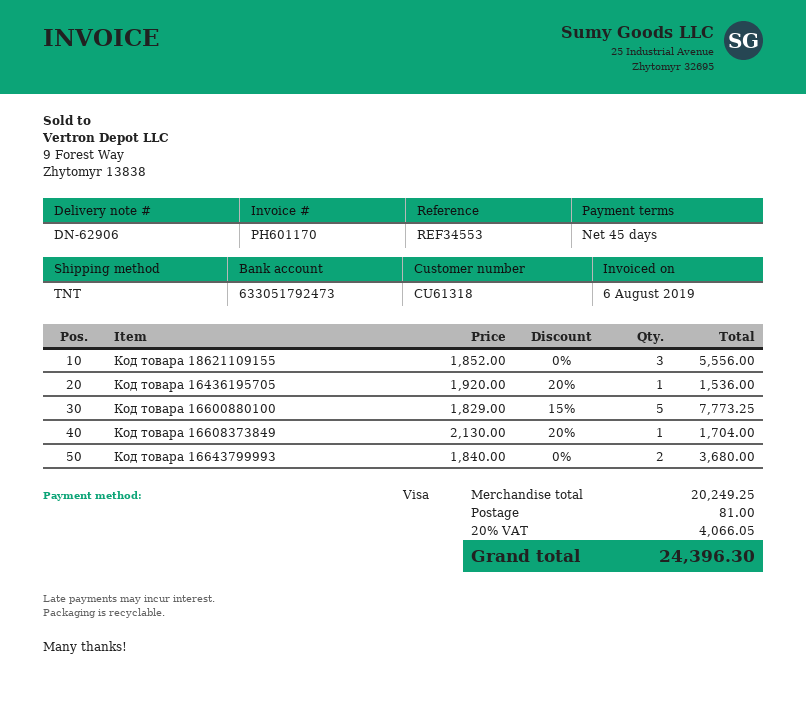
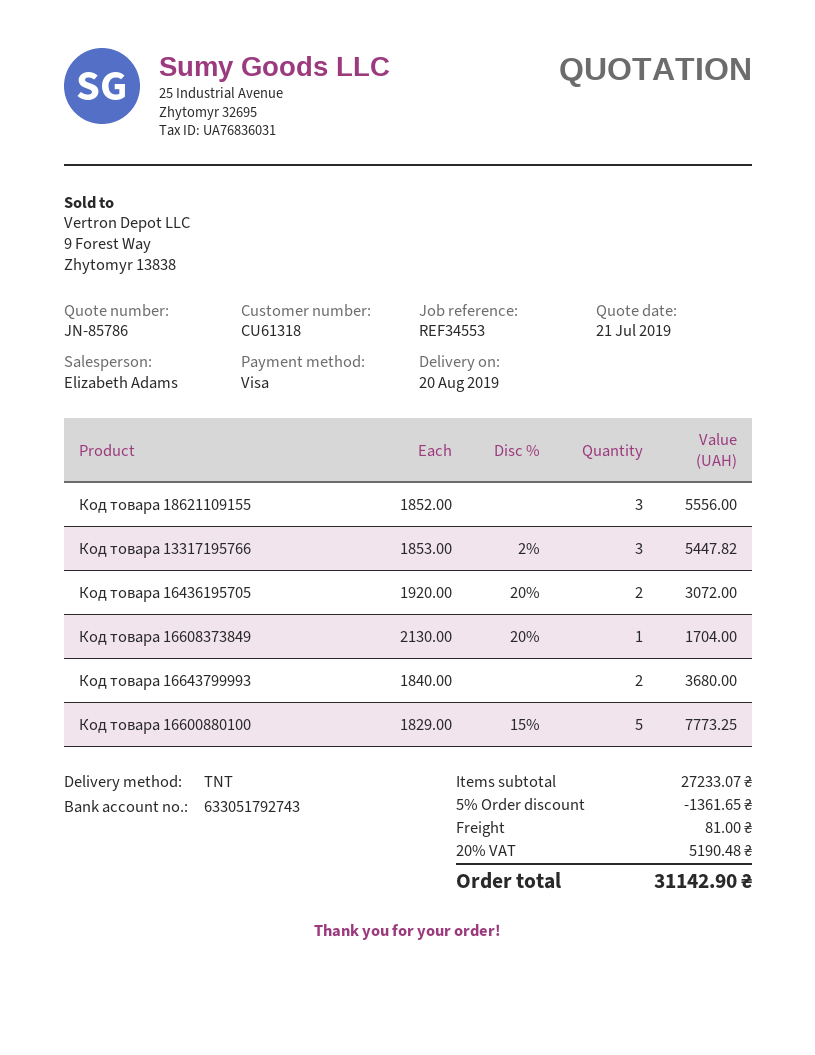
bank account: 633051792473 -> 633051792743
Код товара 16436195705: 1 x 1920.00 - 20% = 1536.00 -> 2 x 1920.00 - 20% = 3072.00
Код товара 13317195766: none -> 3 x 1853.00 - 2% = 5447.82
subtotal: 20249.25 -> 27233.07
discount: none -> 5% = 1361.65
tax: 20% = 4066.05 -> 20% = 5190.48
total: 24396.30 -> 31142.90

